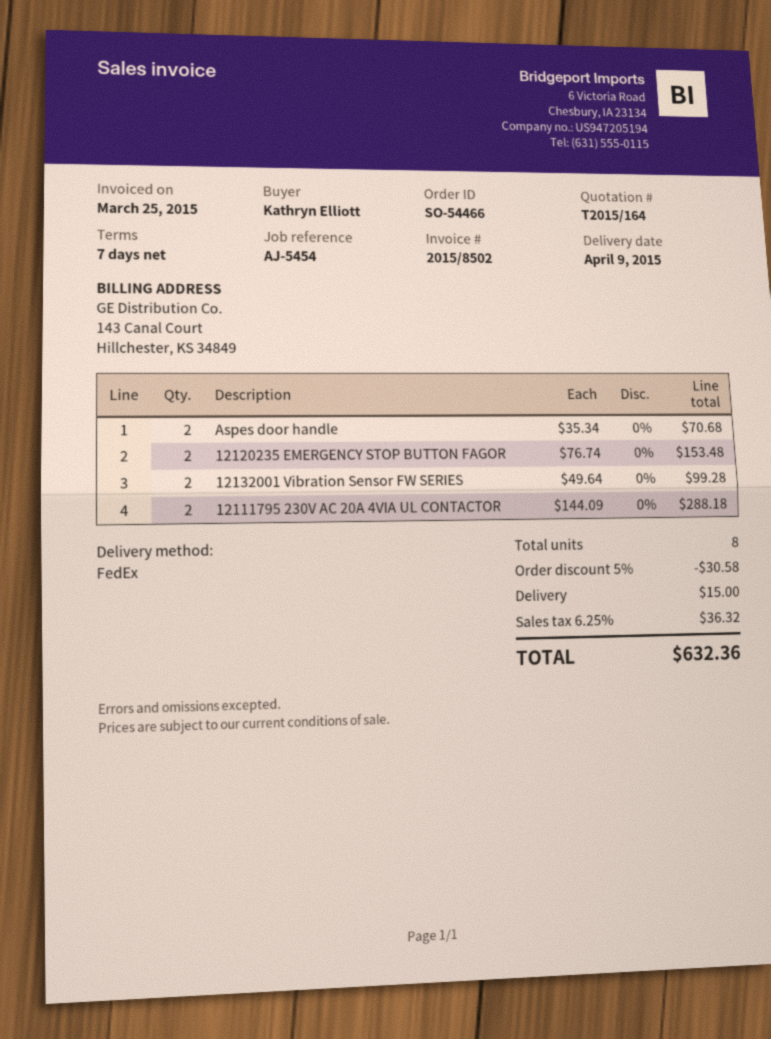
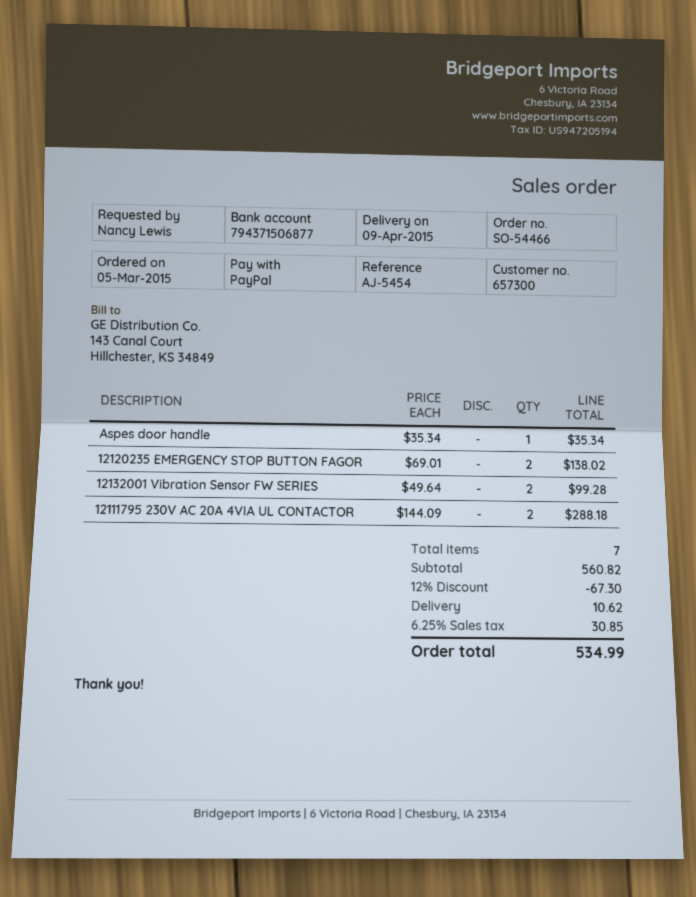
ordered by: Kathryn Elliott -> Nancy Lewis
Aspes door handle: 2 x 35.34 = 70.68 -> 1 x 35.34 = 35.34
12120235 EMERGENCY STOP BUTTON FAGOR: 2 x 76.74 = 153.48 -> 2 x 69.01 = 138.02
total quantity: 8 -> 7
discount: 5% = 30.58 -> 12% = 67.30
shipping: 15.00 -> 10.62
tax: 6.25% = 36.32 -> 6.25% = 30.85
total: 632.36 -> 534.99

